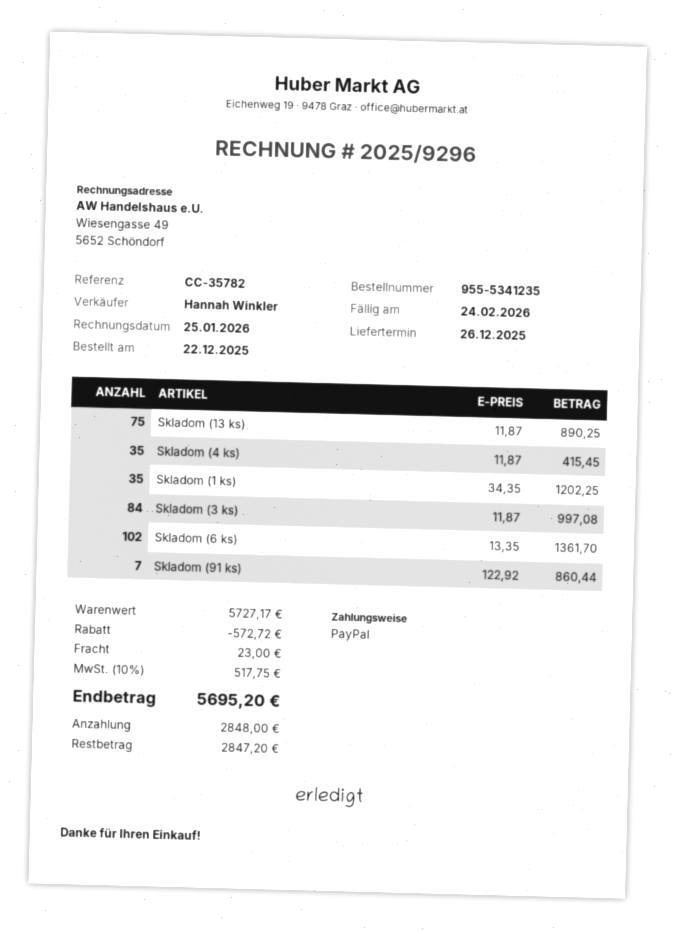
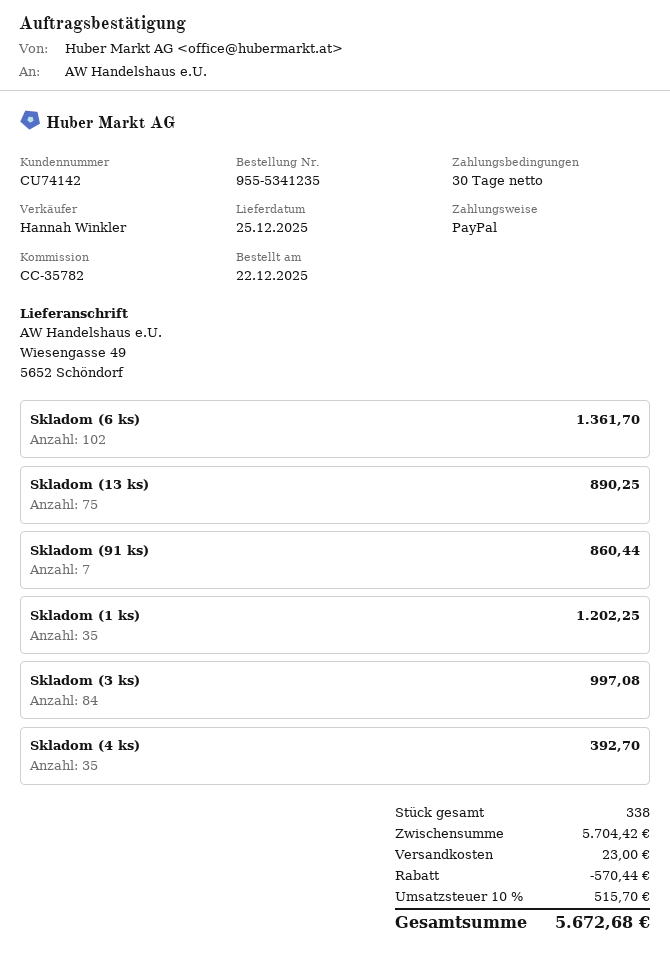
delivery date: 2025-12-26 -> 2025-12-25
Skladom (4 ks): 35 for 415.45 -> 35 for 392.70
subtotal: 5727.17 -> 5704.42
discount: 572.72 -> 570.44
tax: 10% = 517.75 -> 10% = 515.70
total: 5695.20 -> 5672.68

